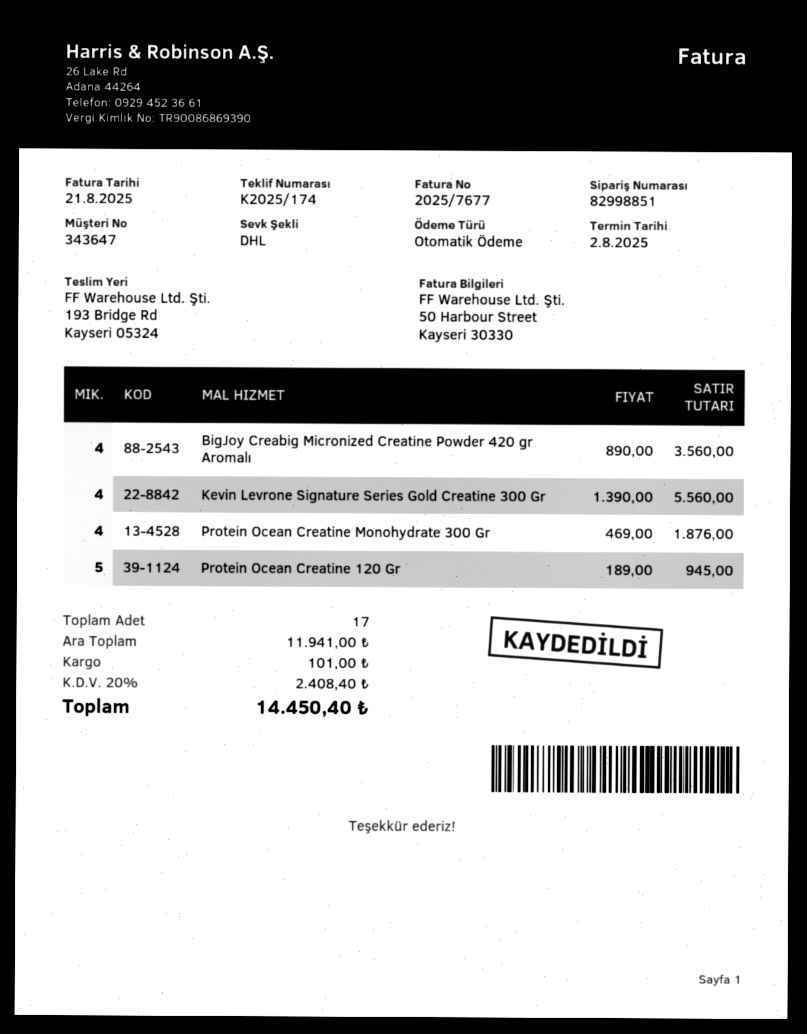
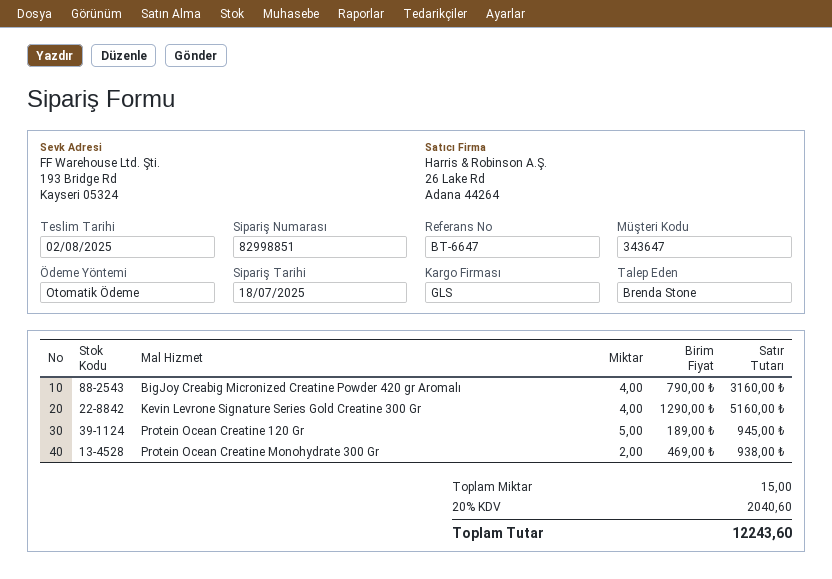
shipping method: DHL -> GLS
BigJoy Creabig Micronized Creatine Powder 420 gr Aromalı: 4 x 890.00 = 3560.00 -> 4 x 790.00 = 3160.00
Kevin Levrone Signature Series Gold Creatine 300 Gr: 4 x 1390.00 = 5560.00 -> 4 x 1290.00 = 5160.00
Protein Ocean Creatine Monohydrate 300 Gr: 4 x 469.00 = 1876.00 -> 2 x 469.00 = 938.00
total quantity: 17 -> 15
shipping: 101.00 -> none
tax: 20% = 2408.40 -> 20% = 2040.60
total: 14450.40 -> 12243.60

